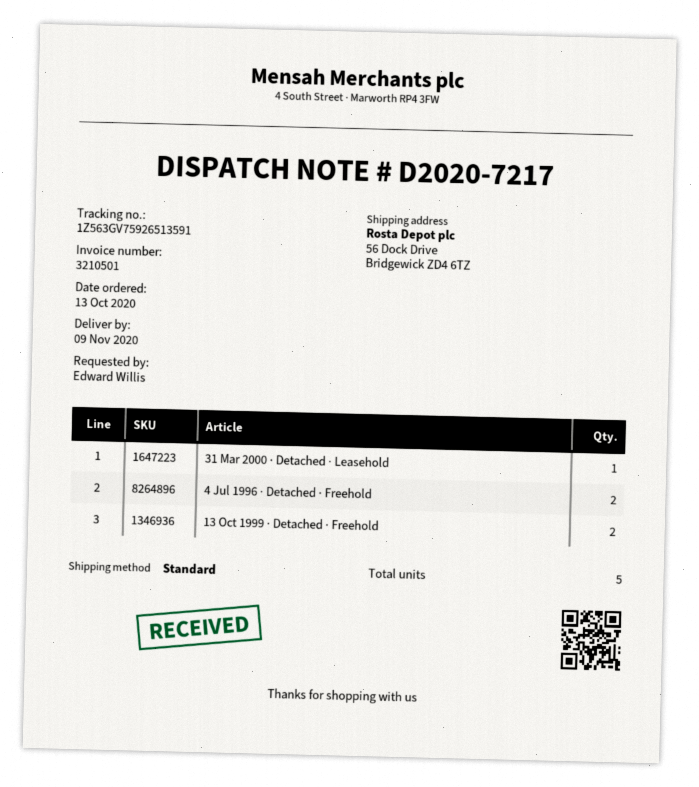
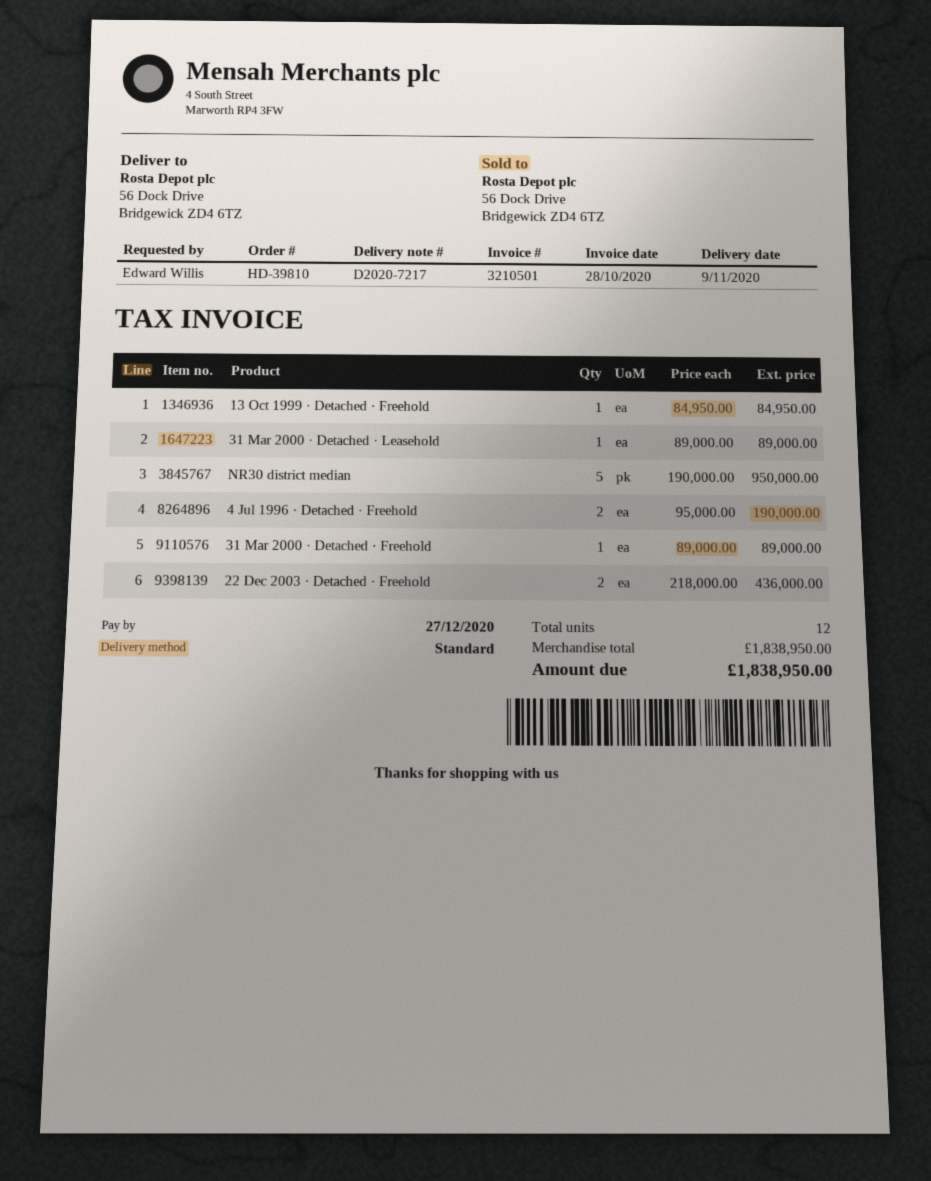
13 Oct 1999 · Detached · Freehold: 2 -> 1
NR30 district median: none -> 5
31 Mar 2000 · Detached · Freehold: none -> 1
22 Dec 2003 · Detached · Freehold: none -> 2
total quantity: 5 -> 12

